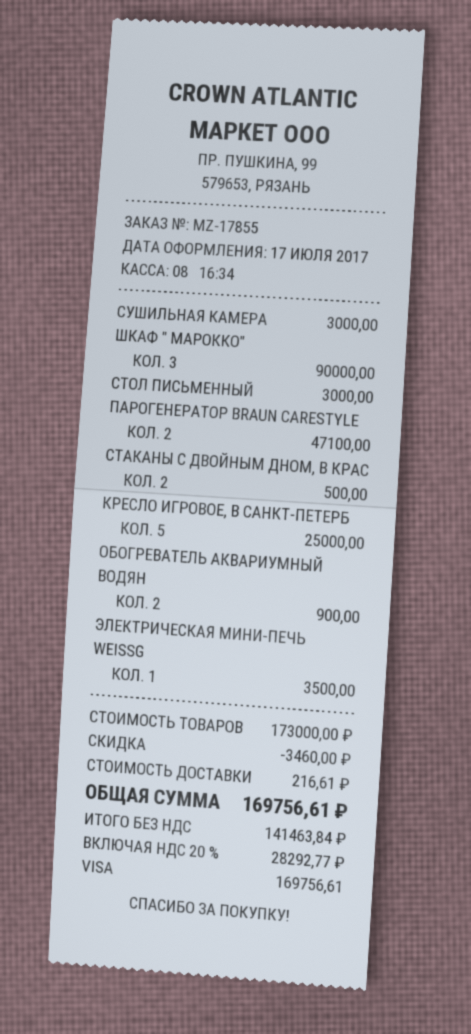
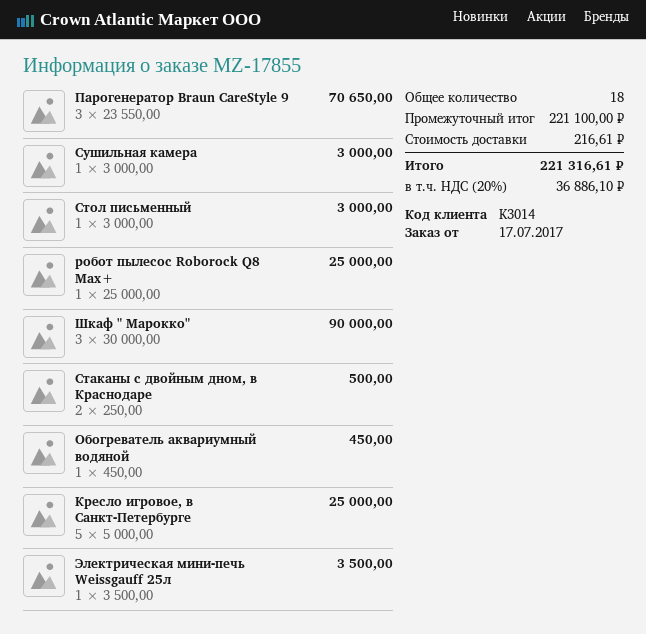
ПАРОГЕНЕРАТОР BRAUN CARESTYLE: 2 for 47100.00 -> 3 for 70650.00
ОБОГРЕВАТЕЛЬ АКВАРИУМНЫЙ ВОДЯН: 2 for 900.00 -> 1 for 450.00
робот пылесос Roborock Q8 Max+: none -> 1 for 25000.00
subtotal: 173000.00 -> 221100.00
discount: 3460.00 -> none
tax: 20% = 28292.77 -> 20% = 36886.10
total: 169756.61 -> 221316.61

